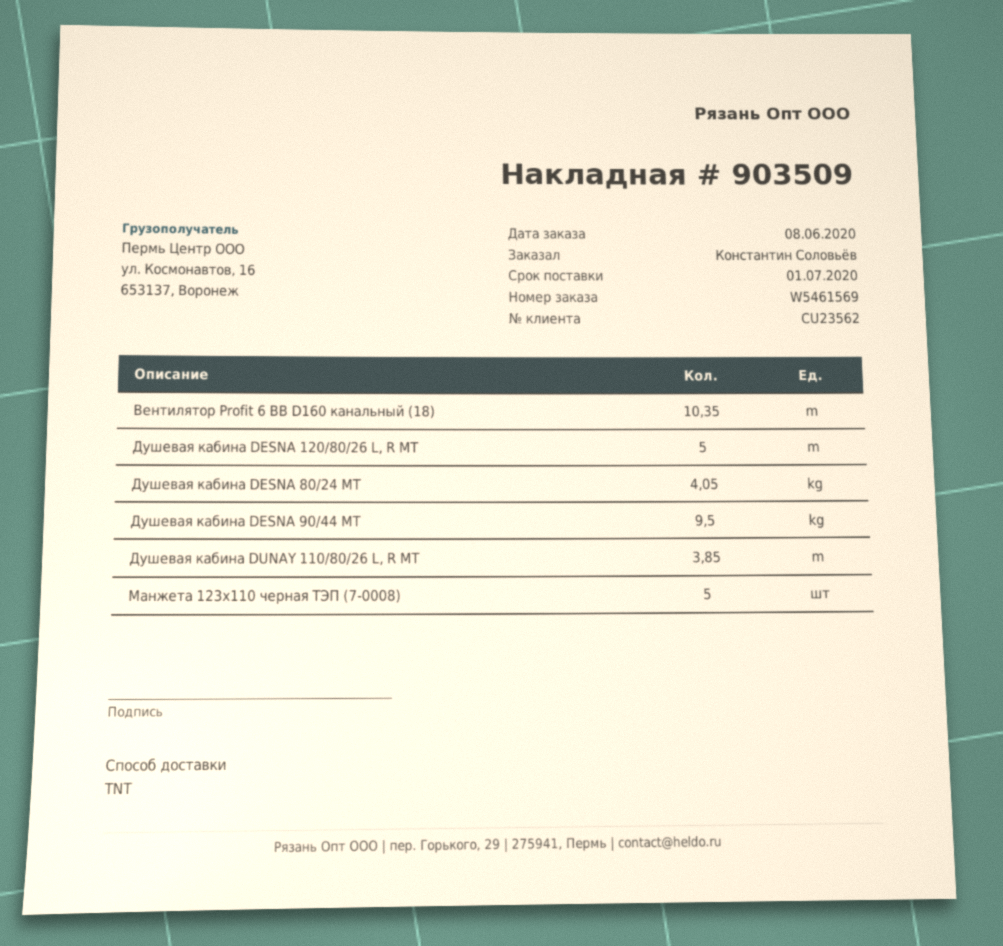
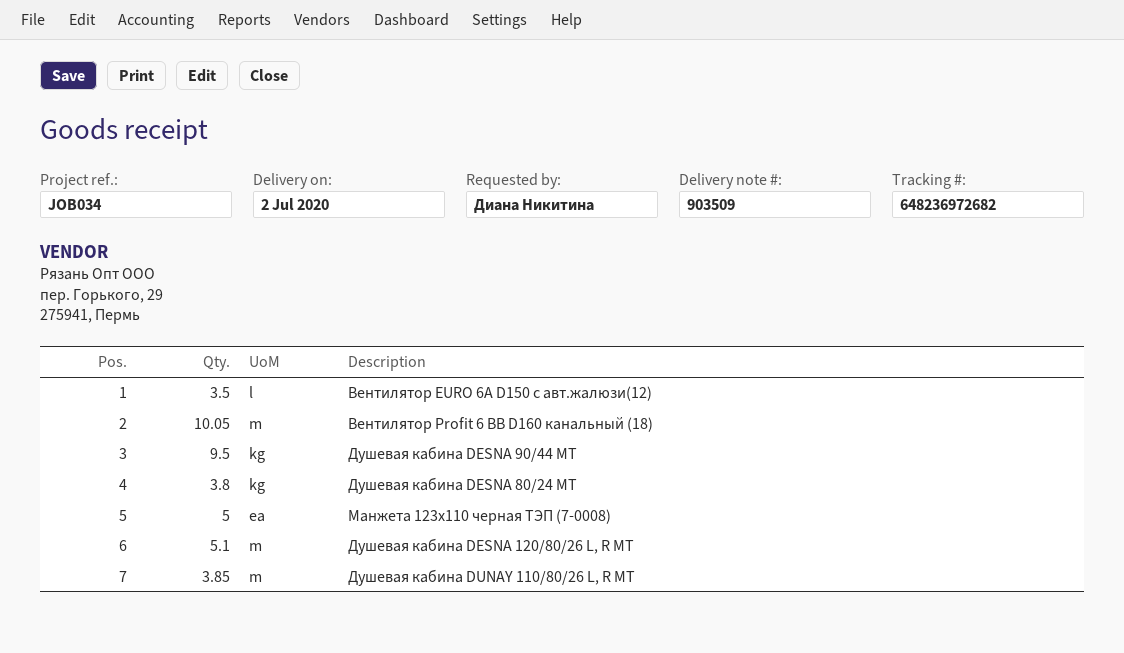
delivery date: 2020-07-01 -> 2020-07-02
ordered by: Константин Соловьёв -> Диана Никитина
Вентилятор Profit 6 BB D160 канальный (18): 10.35 -> 10.05
Душевая кабина DESNA 120/80/26 L, R МТ: 5 -> 5.1
Душевая кабина DESNA 80/24 МТ: 4.05 -> 3.8
Вентилятор EURO 6A D150 с авт.жалюзи(12): none -> 3.5

